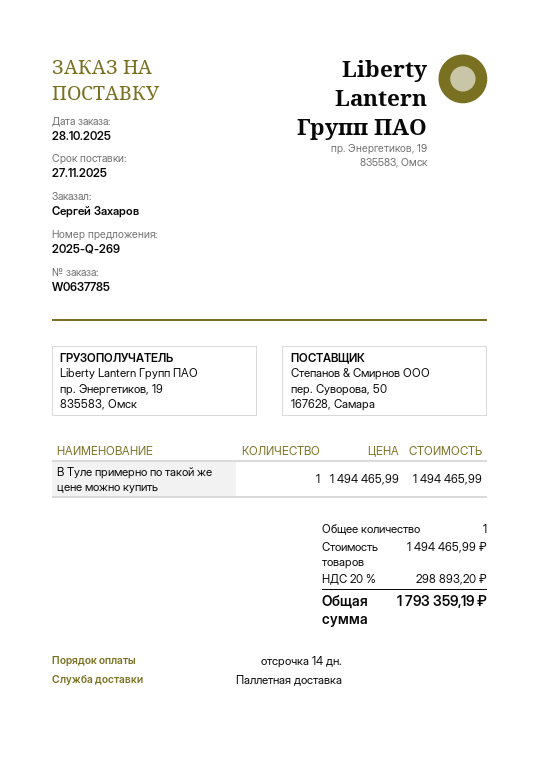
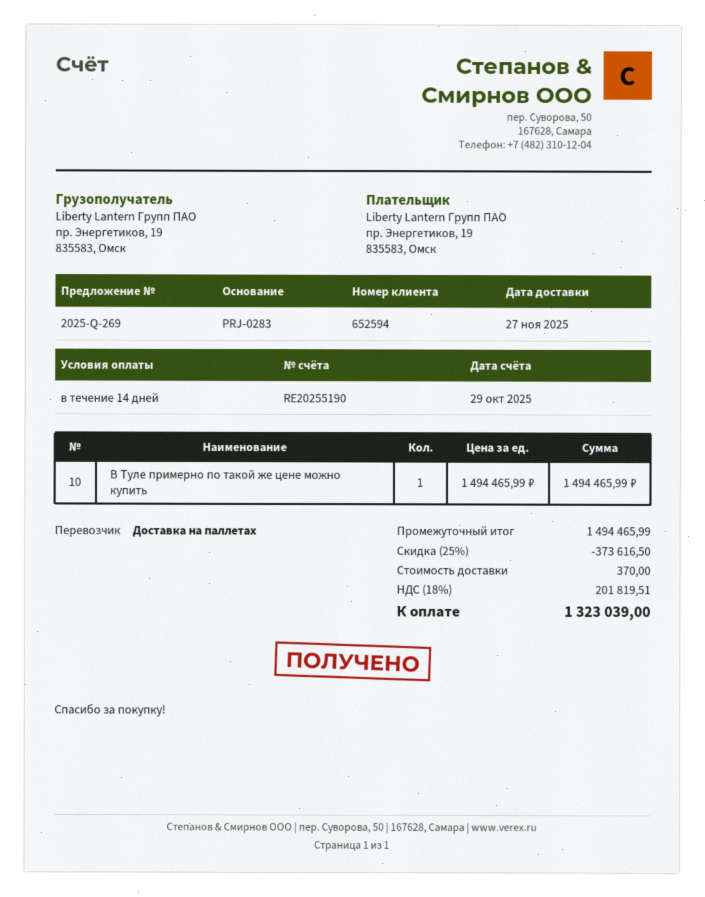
discount: none -> 25% = 373616.50
shipping: none -> 370.00
tax: 20% = 298893.20 -> 18% = 201819.51
total: 1793359.19 -> 1323039.00

